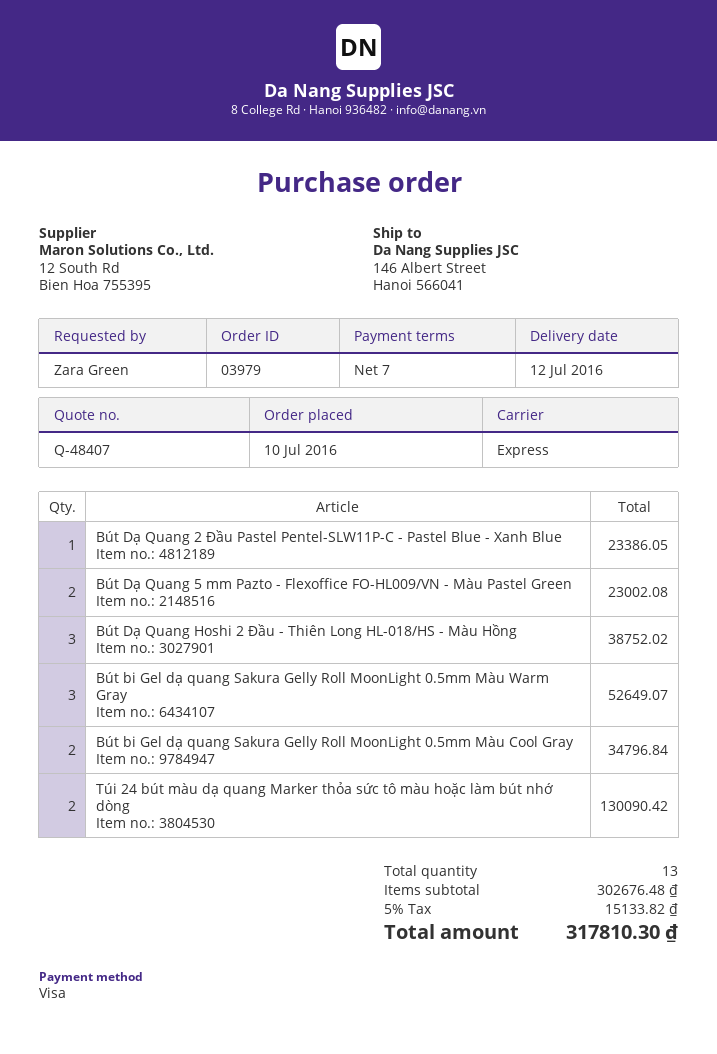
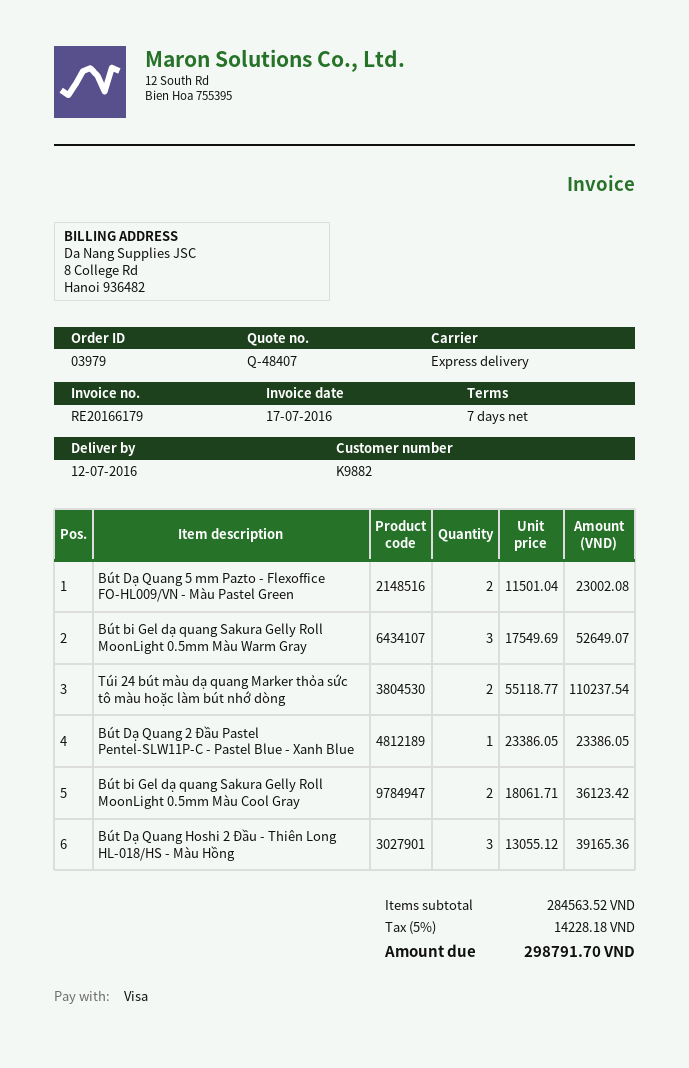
Bút Dạ Quang Hoshi 2 Đầu - Thiên Long HL-018/HS - Màu Hồng: 3 for 38752.02 -> 3 for 39165.36
Bút bi Gel dạ quang Sakura Gelly Roll MoonLight 0.5mm Màu Cool Gray: 2 for 34796.84 -> 2 for 36123.42
Túi 24 bút màu dạ quang Marker thỏa sức tô màu hoặc làm bút nhớ dòng: 2 for 130090.42 -> 2 for 110237.54
subtotal: 302676.48 -> 284563.52
tax: 5% = 15133.82 -> 5% = 14228.18
total: 317810.30 -> 298791.70

